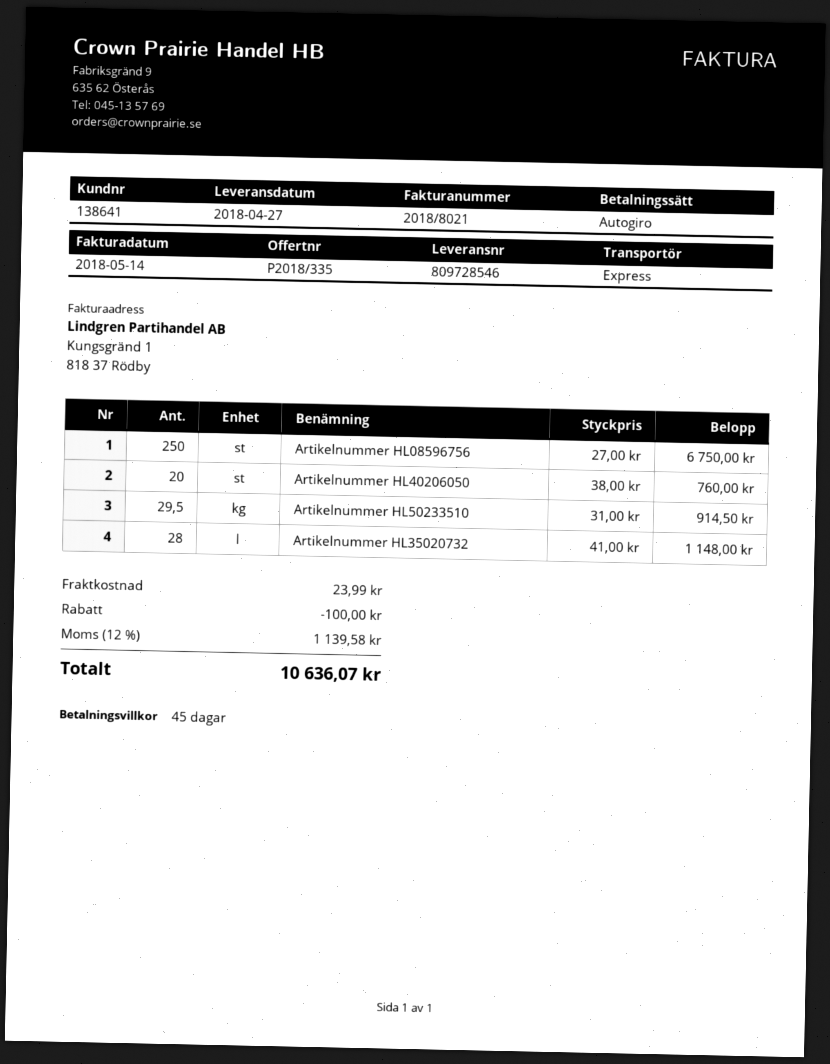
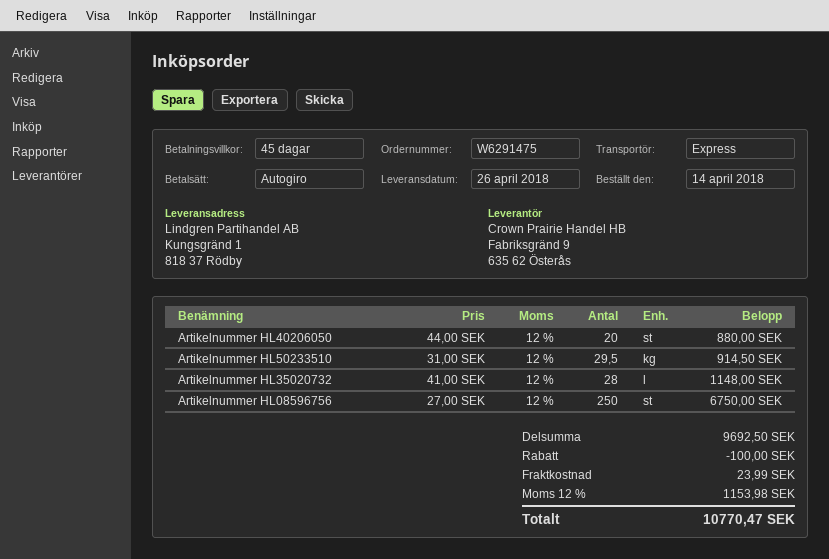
delivery date: 2018-04-27 -> 2018-04-26
Artikelnummer HL40206050: 20 x 38.00 = 760.00 -> 20 x 44.00 = 880.00
tax: 12% = 1139.58 -> 12% = 1153.98
total: 10636.07 -> 10770.47

